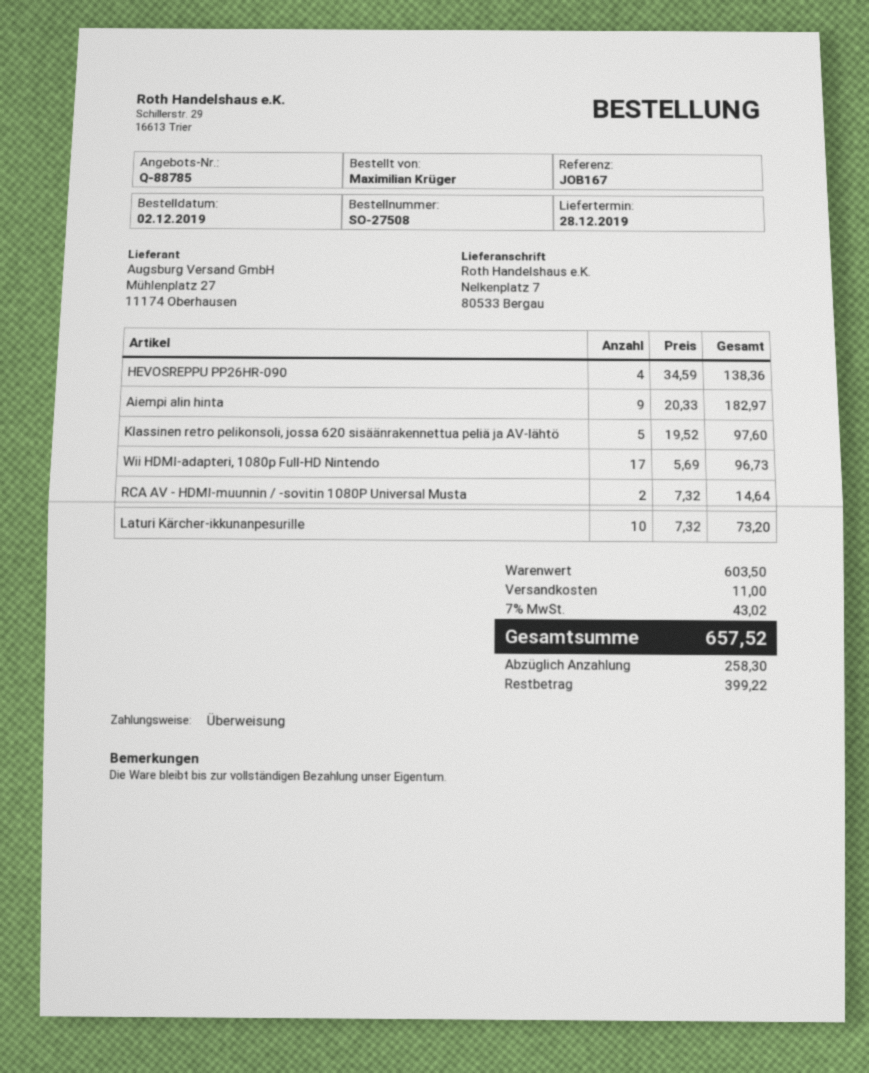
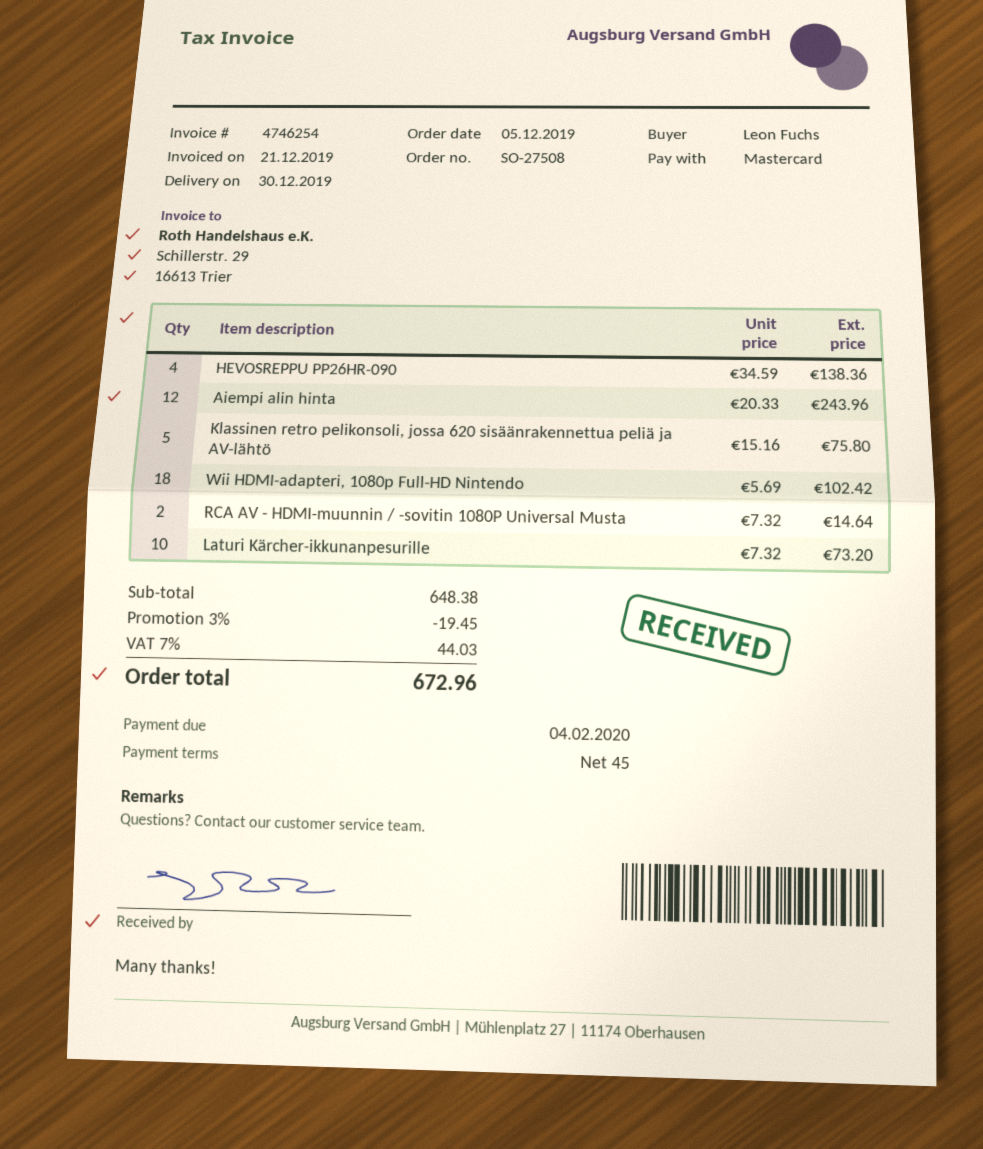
order date: 2019-12-02 -> 2019-12-05
delivery date: 2019-12-28 -> 2019-12-30
ordered by: Maximilian Krüger -> Leon Fuchs
payment method: bank transfer -> Mastercard
Aiempi alin hinta: 9 x 20.33 = 182.97 -> 12 x 20.33 = 243.96
Klassinen retro pelikonsoli, jossa 620 sisäänrakennettua peliä ja AV-lähtö: 5 x 19.52 = 97.60 -> 5 x 15.16 = 75.80
Wii HDMI-adapteri, 1080p Full-HD Nintendo: 17 x 5.69 = 96.73 -> 18 x 5.69 = 102.42
subtotal: 603.50 -> 648.38
discount: none -> 3% = 19.45
shipping: 11.00 -> none
tax: 7% = 43.02 -> 7% = 44.03
total: 657.52 -> 672.96

